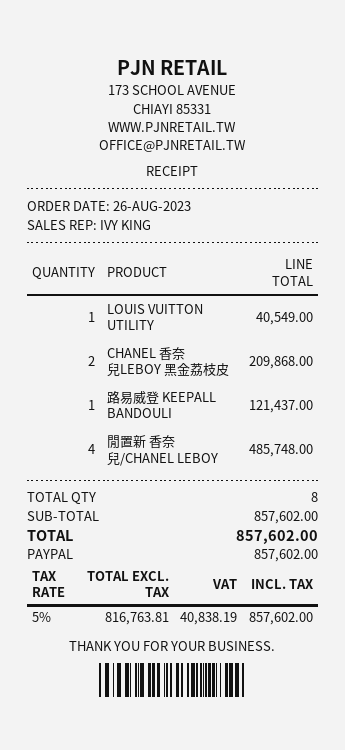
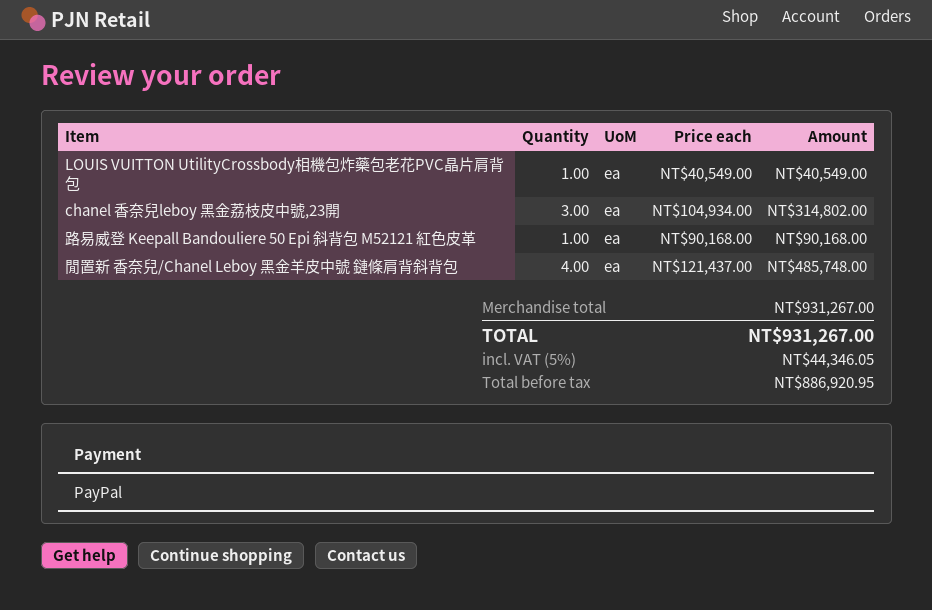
CHANEL 香奈兒LEBOY 黑金荔枝皮: 2 for 209868.00 -> 3 for 314802.00
路易威登 KEEPALL BANDOULI: 1 for 121437.00 -> 1 for 90168.00
subtotal: 857602.00 -> 931267.00
net: 816763.81 -> 886920.95
tax: 5% = 40838.19 -> 5% = 44346.05
total: 857602.00 -> 931267.00

